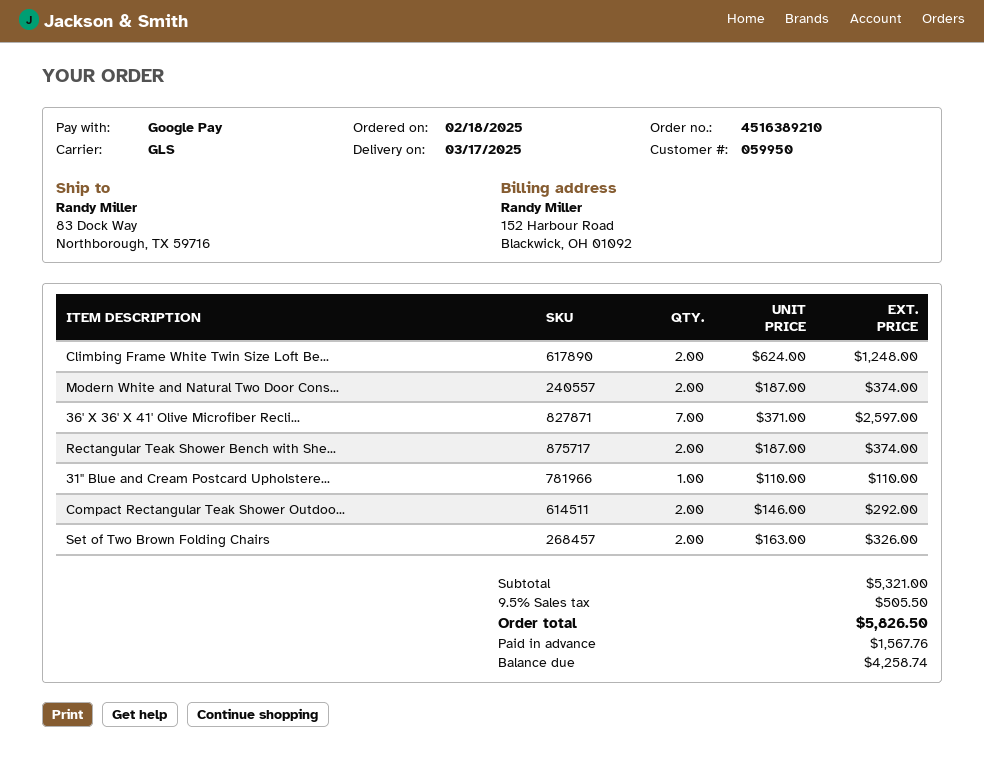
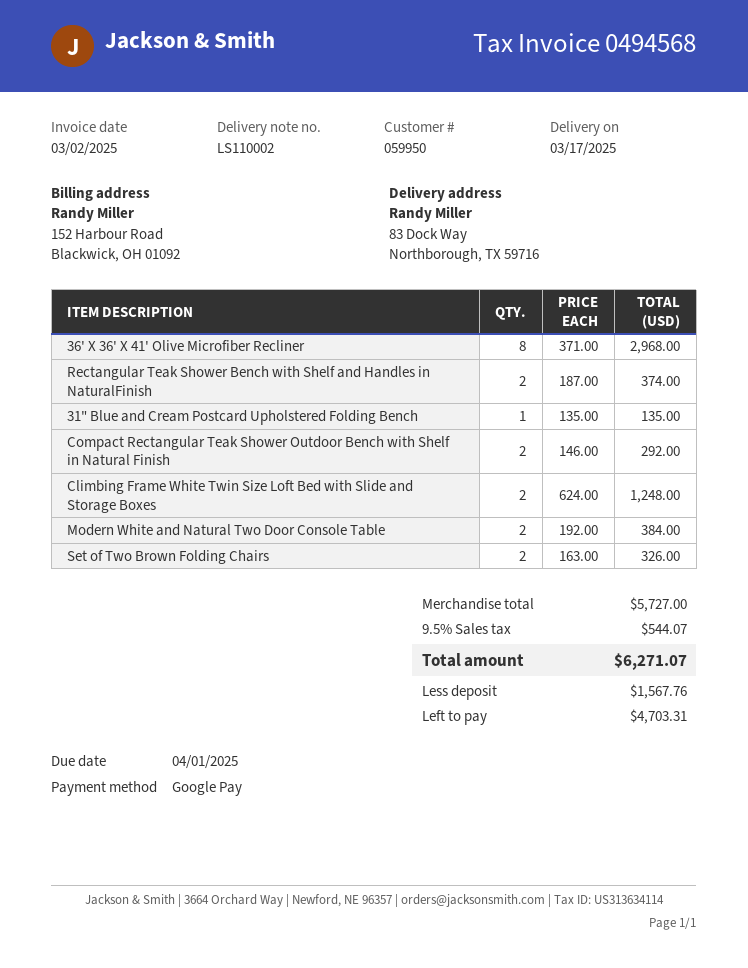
Modern White and Natural Two Door Cons...: 2 x 187.00 = 374.00 -> 2 x 192.00 = 384.00
36' X 36' X 41' Olive Microfiber Recli...: 7 x 371.00 = 2597.00 -> 8 x 371.00 = 2968.00
31" Blue and Cream Postcard Upholstere...: 1 x 110.00 = 110.00 -> 1 x 135.00 = 135.00
subtotal: 5321.00 -> 5727.00
tax: 9.5% = 505.50 -> 9.5% = 544.07
total: 5826.50 -> 6271.07
balance: 4258.74 -> 4703.31

